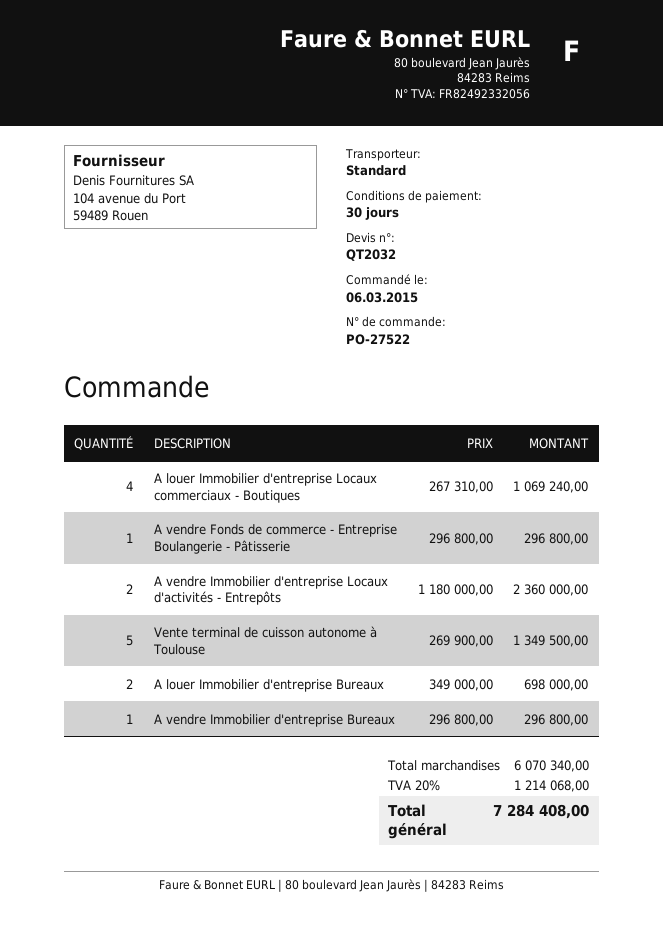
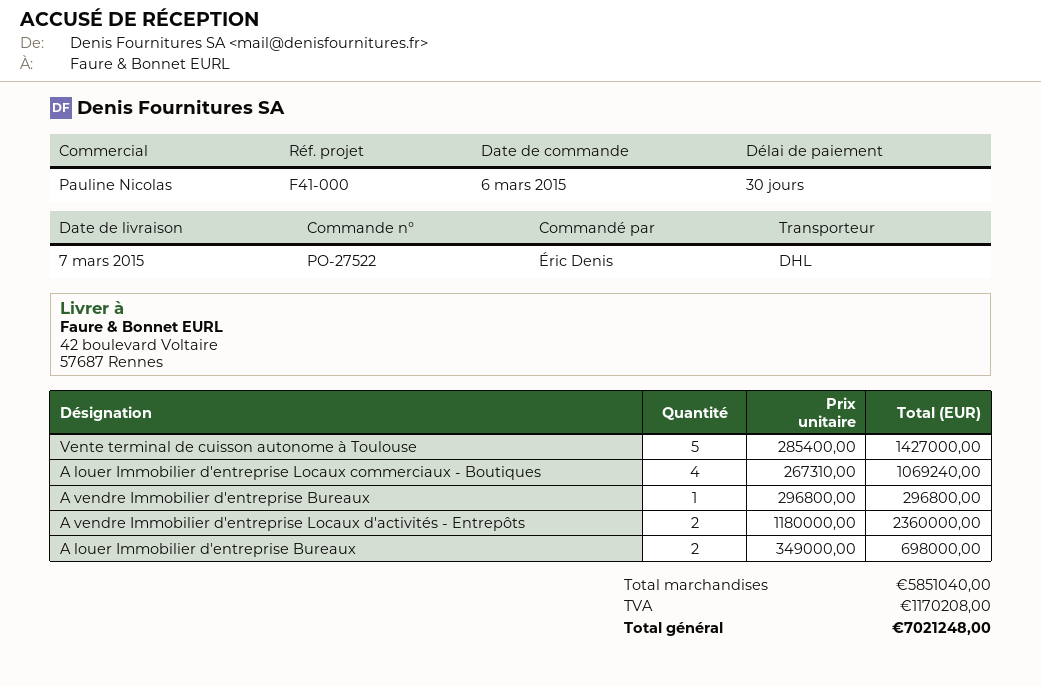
shipping method: standard -> DHL
A vendre Fonds de commerce - Entreprise Boulangerie - Pâtisserie: 1 x 296800.00 = 296800.00 -> none
Vente terminal de cuisson autonome à Toulouse: 5 x 269900.00 = 1349500.00 -> 5 x 285400.00 = 1427000.00
subtotal: 6070340.00 -> 5851040.00
tax: 1214068.00 -> 1170208.00
total: 7284408.00 -> 7021248.00

